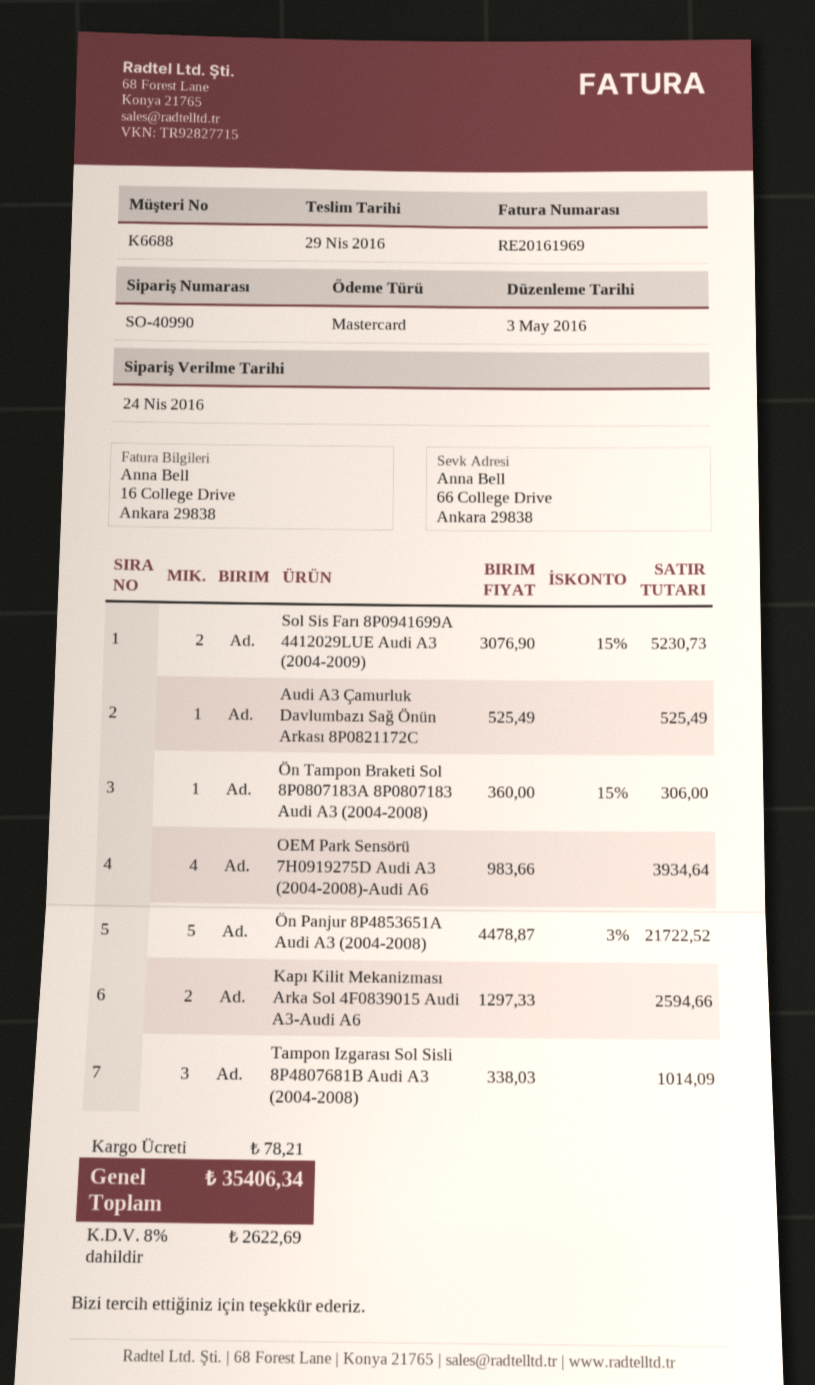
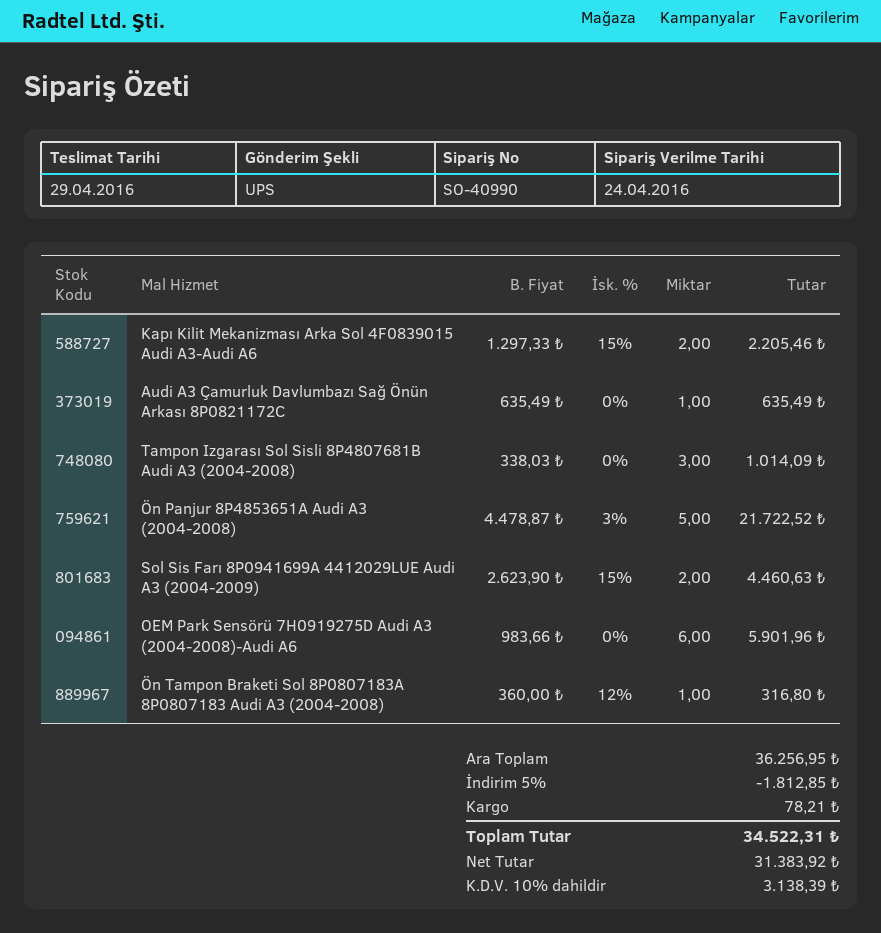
Sol Sis Farı 8P0941699A 4412029LUE Audi A3 (2004-2009): 2 x 3076.90 - 15% = 5230.73 -> 2 x 2623.90 - 15% = 4460.63
Audi A3 Çamurluk Davlumbazı Sağ Önün Arkası 8P0821172C: 1 x 525.49 = 525.49 -> 1 x 635.49 = 635.49
Ön Tampon Braketi Sol 8P0807183A 8P0807183 Audi A3 (2004-2008): 1 x 360.00 - 15% = 306.00 -> 1 x 360.00 - 12% = 316.80
OEM Park Sensörü 7H0919275D Audi A3 (2004-2008)-Audi A6: 4 x 983.66 = 3934.64 -> 6 x 983.66 = 5901.96
Kapı Kilit Mekanizması Arka Sol 4F0839015 Audi A3-Audi A6: 2 x 1297.33 = 2594.66 -> 2 x 1297.33 - 15% = 2205.46
discount: none -> 5% = 1812.85
tax: 8% = 2622.69 -> 10% = 3138.39
total: 35406.34 -> 34522.31

